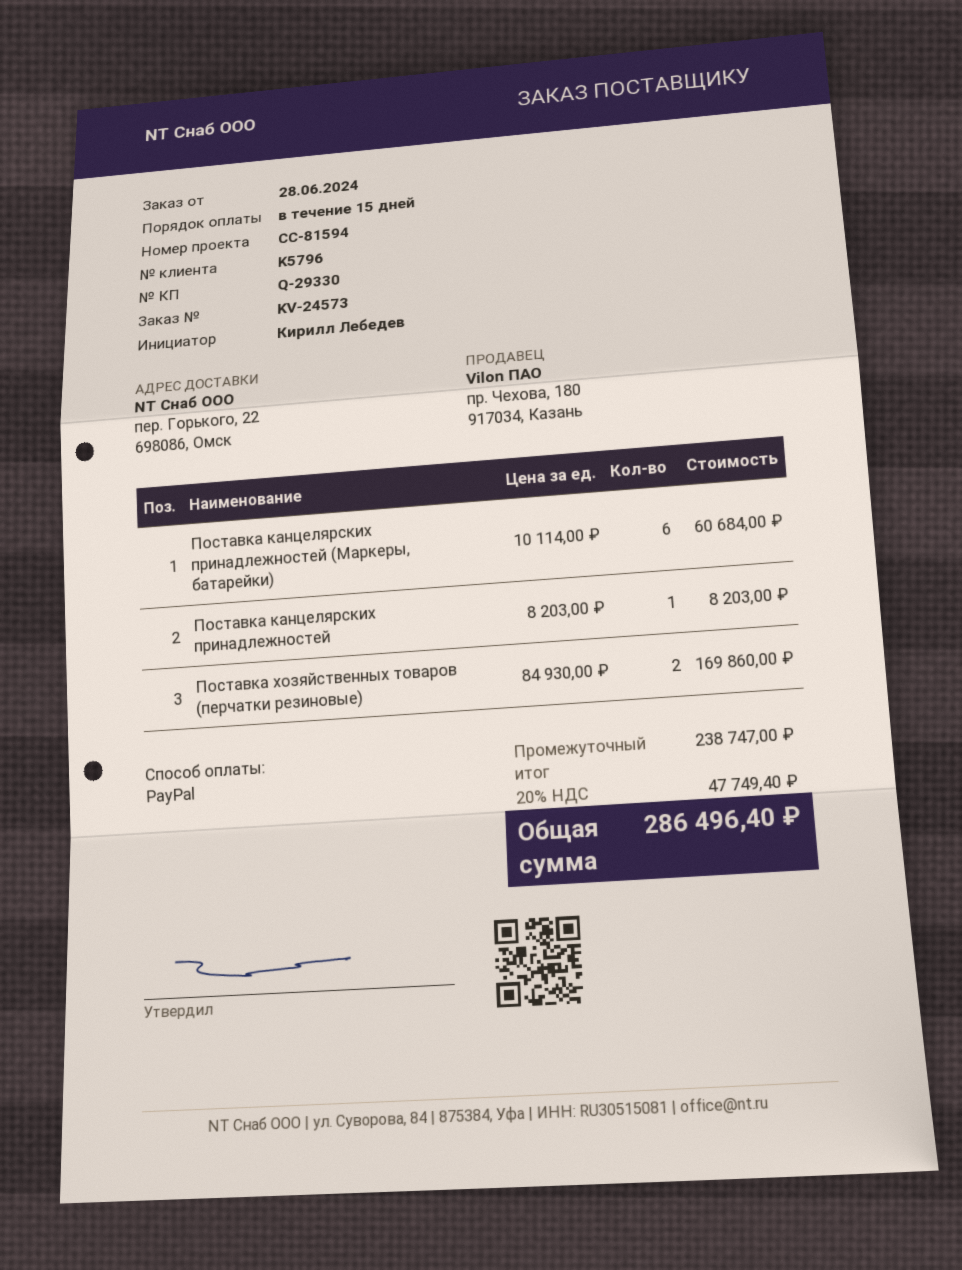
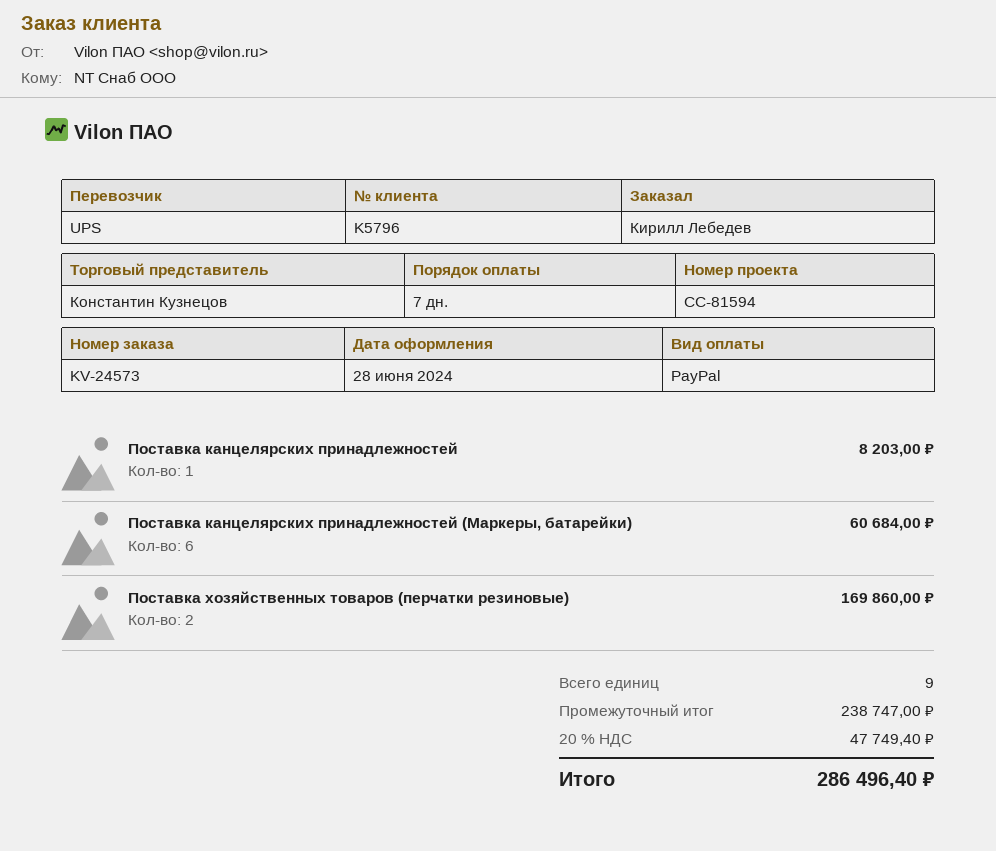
payment terms: 15 days -> 7 days

